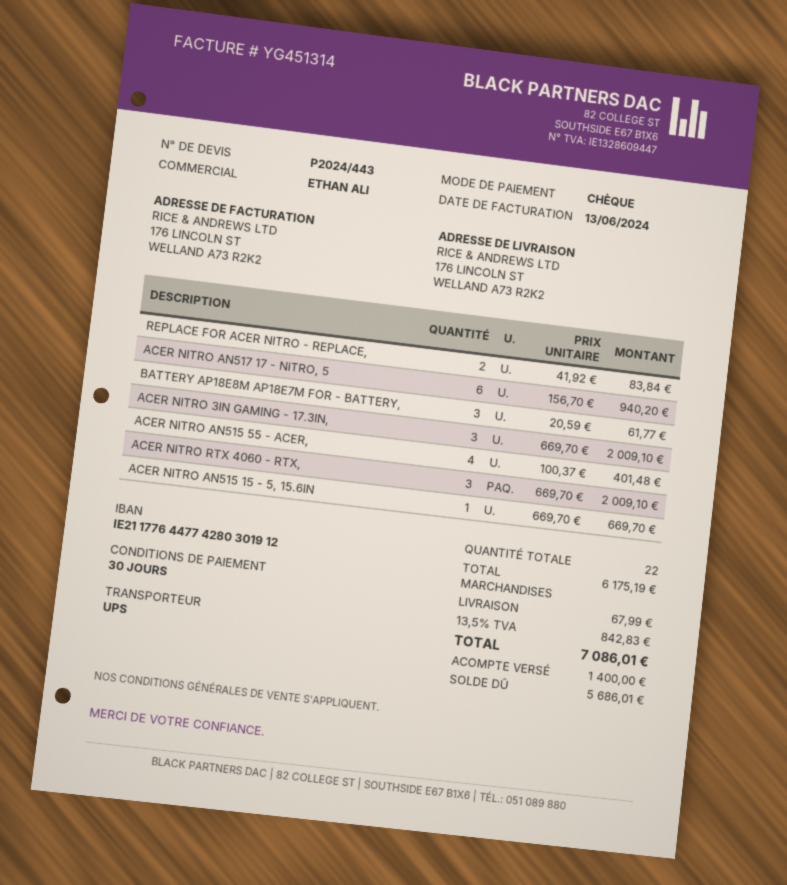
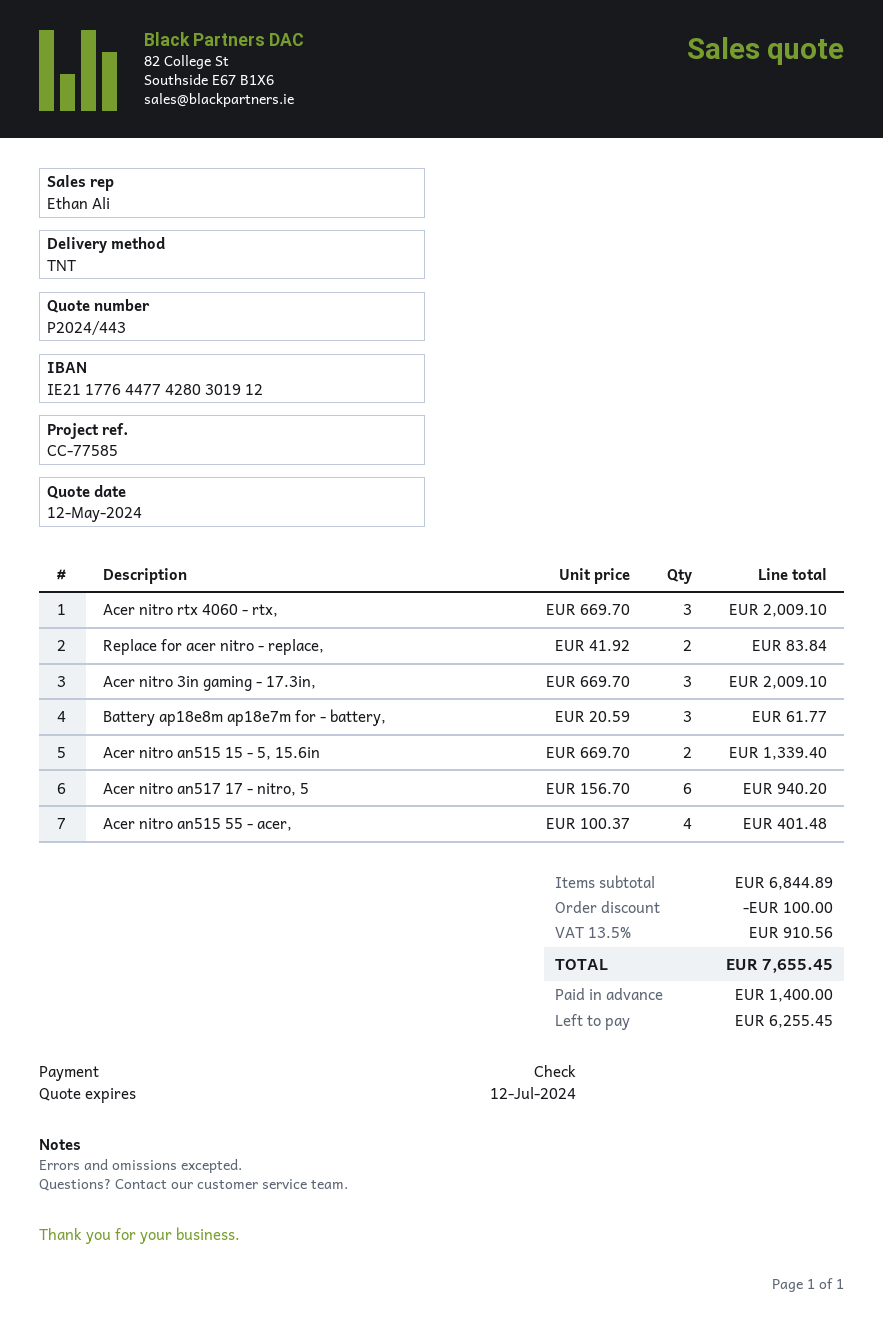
shipping method: UPS -> TNT
ACER NITRO AN515 15 - 5, 15.6IN: 1 x 669.70 = 669.70 -> 2 x 669.70 = 1339.40
subtotal: 6175.19 -> 6844.89
discount: none -> 100.00
shipping: 67.99 -> none
tax: 13.5% = 842.83 -> 13.5% = 910.56
total: 7086.01 -> 7655.45
balance: 5686.01 -> 6255.45

